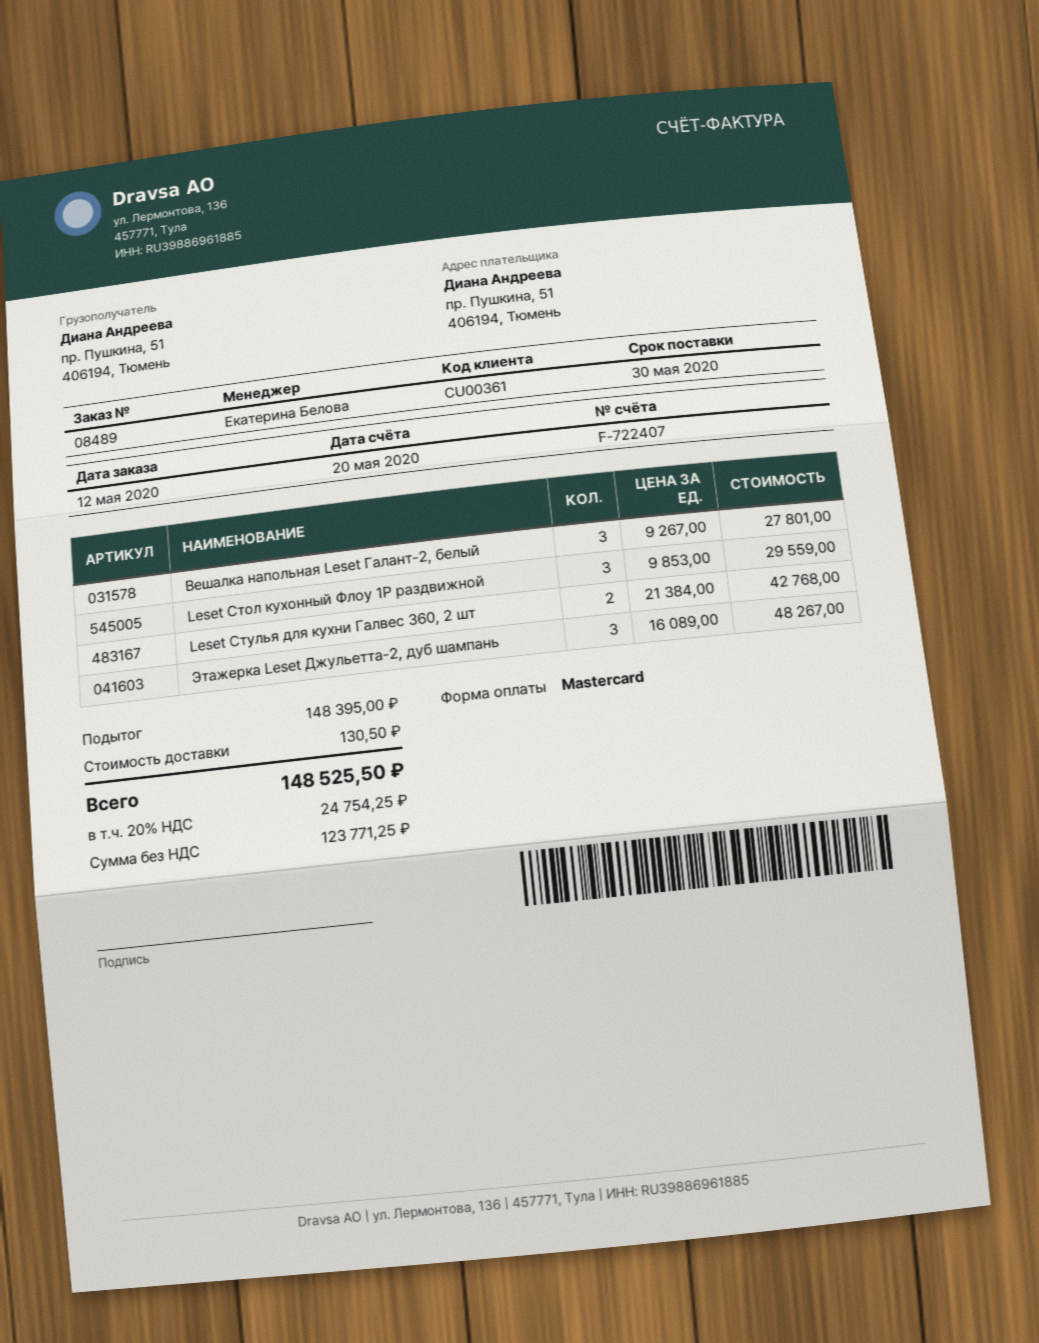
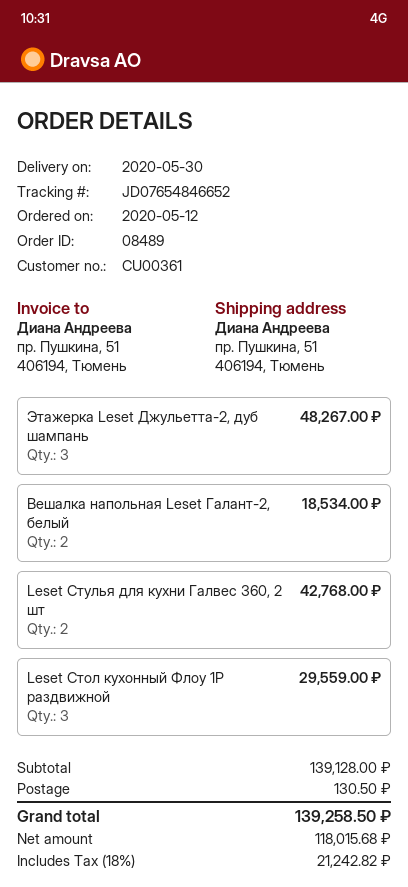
Вешалка напольная Leset Галант-2, белый: 3 for 27801.00 -> 2 for 18534.00
subtotal: 148395.00 -> 139128.00
net: 123771.25 -> 118015.68
tax: 20% = 24754.25 -> 18% = 21242.82
total: 148525.50 -> 139258.50

